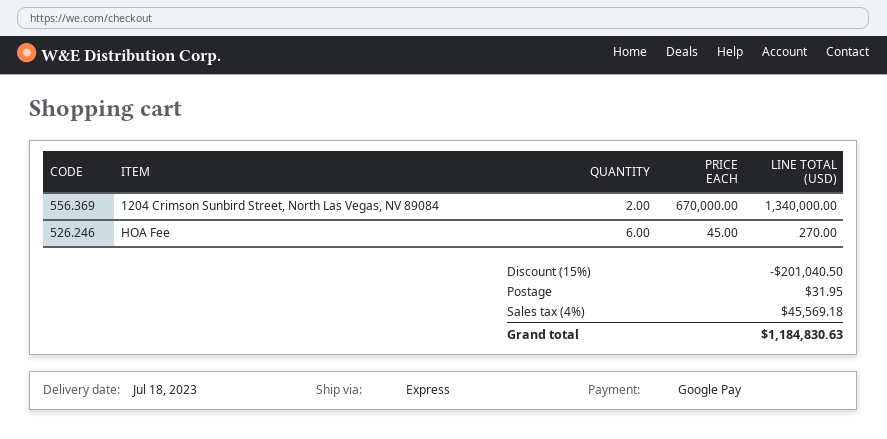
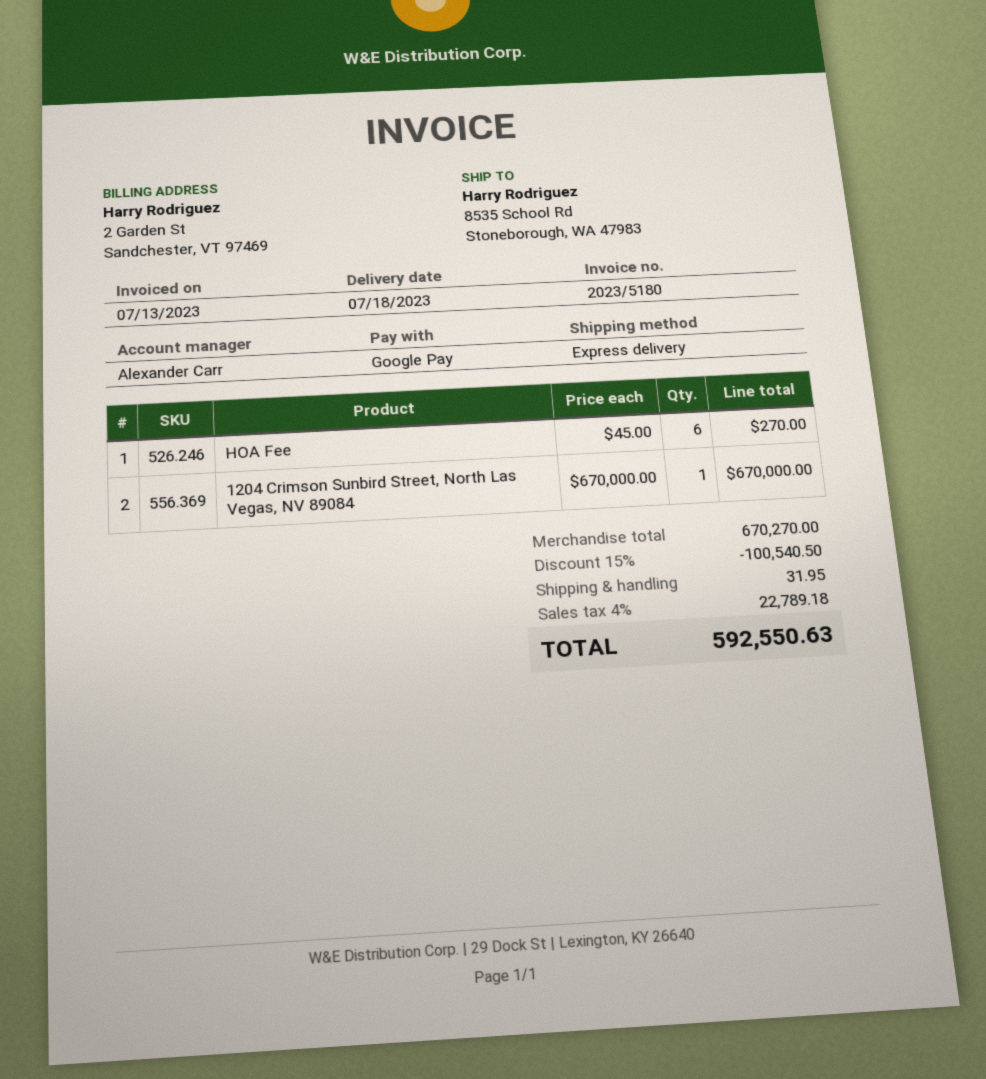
1204 Crimson Sunbird Street, North Las Vegas, NV 89084: 2 x 670000.00 = 1340000.00 -> 1 x 670000.00 = 670000.00
discount: 15% = 201040.50 -> 15% = 100540.50
tax: 4% = 45569.18 -> 4% = 22789.18
total: 1184830.63 -> 592550.63

